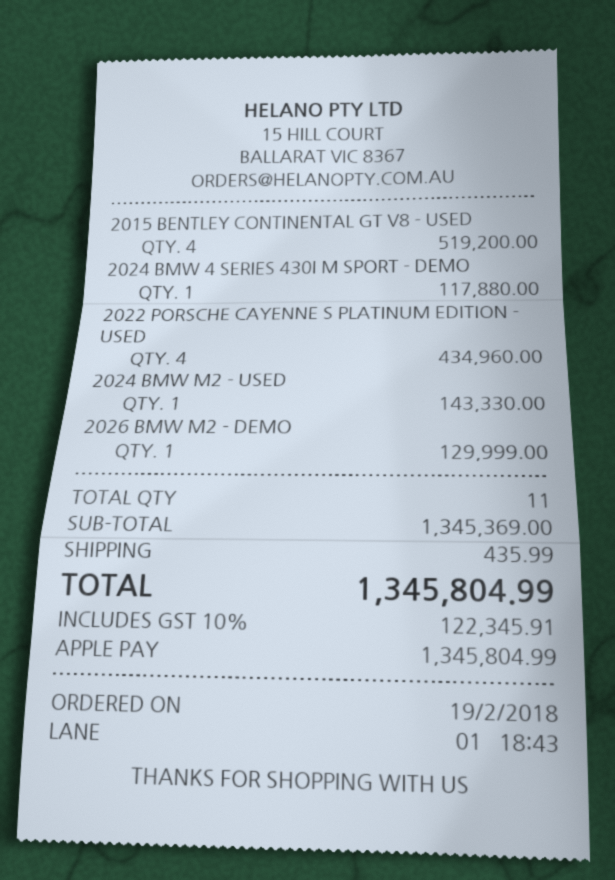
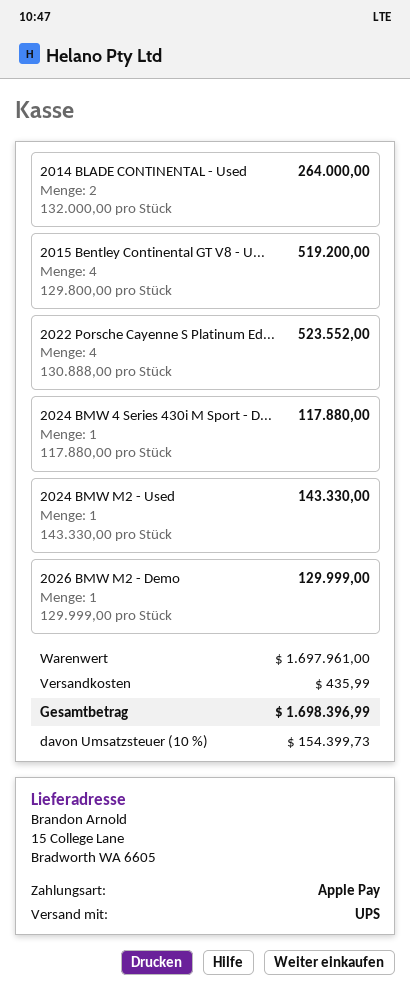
2022 PORSCHE CAYENNE S PLATINUM EDITION - USED: 4 for 434960.00 -> 4 for 523552.00
2014 BLADE CONTINENTAL - Used: none -> 2 for 264000.00
subtotal: 1345369.00 -> 1697961.00
tax: 10% = 122345.91 -> 10% = 154399.73
total: 1345804.99 -> 1698396.99

